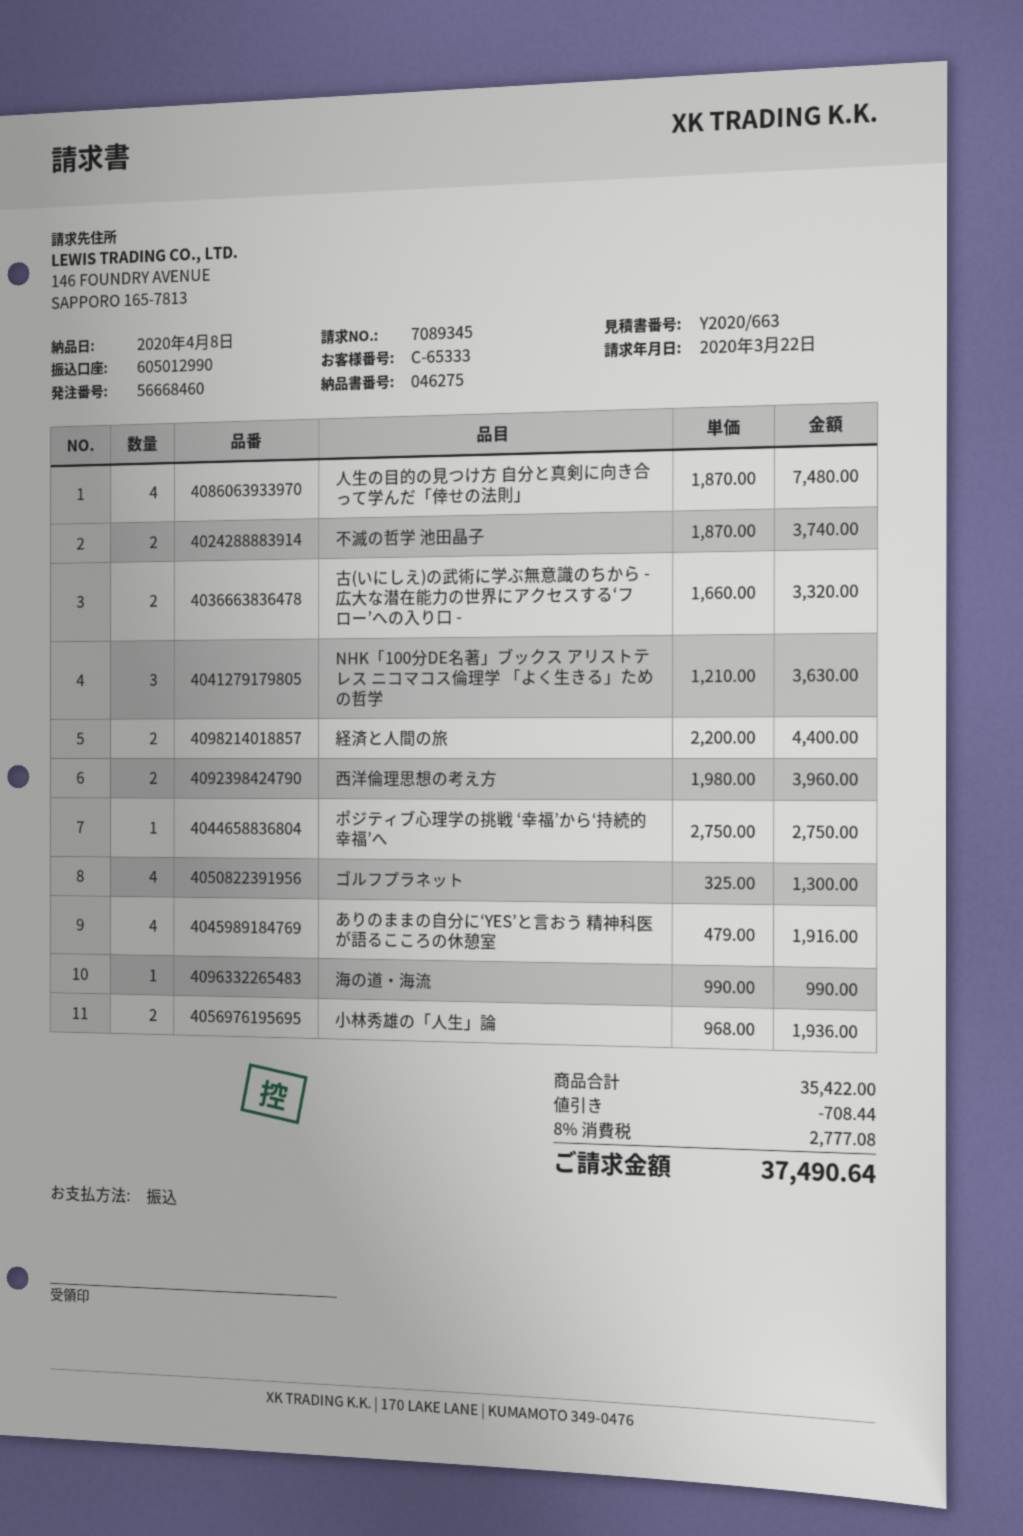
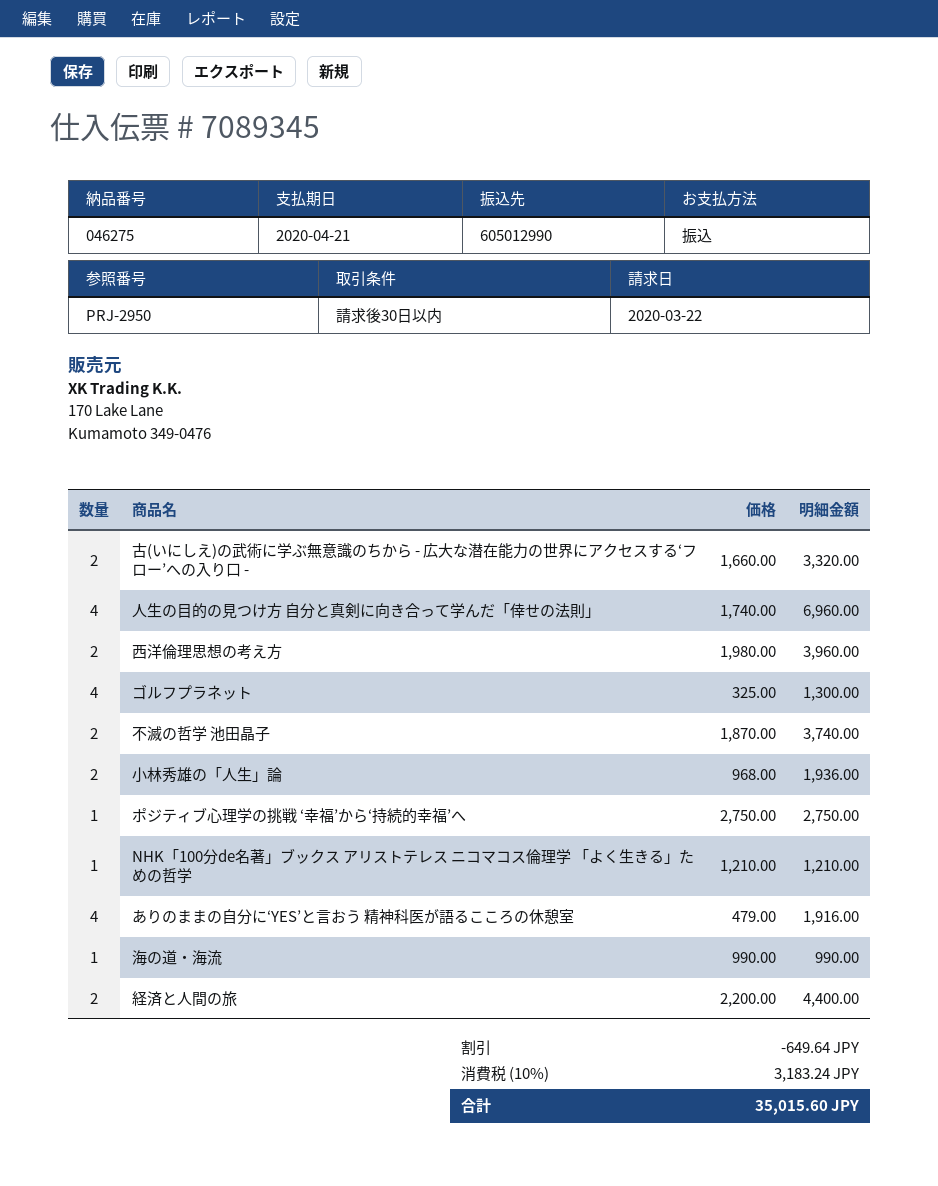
人生の目的の見つけ方 自分と真剣に向き合って学んだ「倖せの法則」: 4 x 1870.00 = 7480.00 -> 4 x 1740.00 = 6960.00
NHK「100分DE名著」ブックス アリストテレス ニコマコス倫理学 「よく生きる」ための哲学: 3 x 1210.00 = 3630.00 -> 1 x 1210.00 = 1210.00
discount: 708.44 -> 649.64
tax: 8% = 2777.08 -> 10% = 3183.24
total: 37490.64 -> 35015.60

